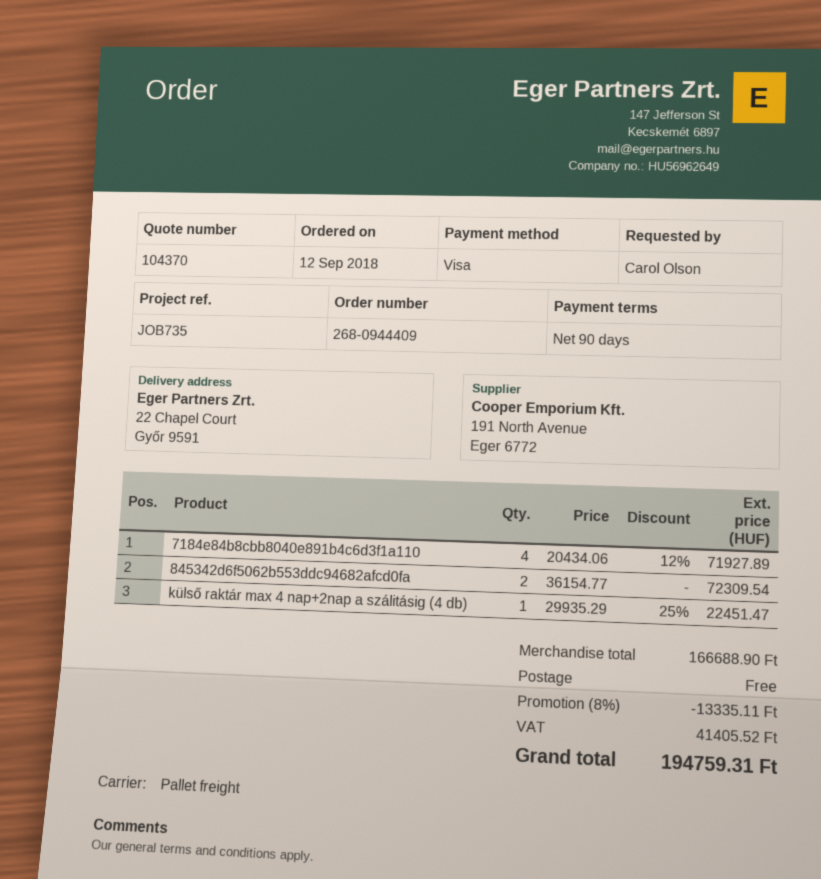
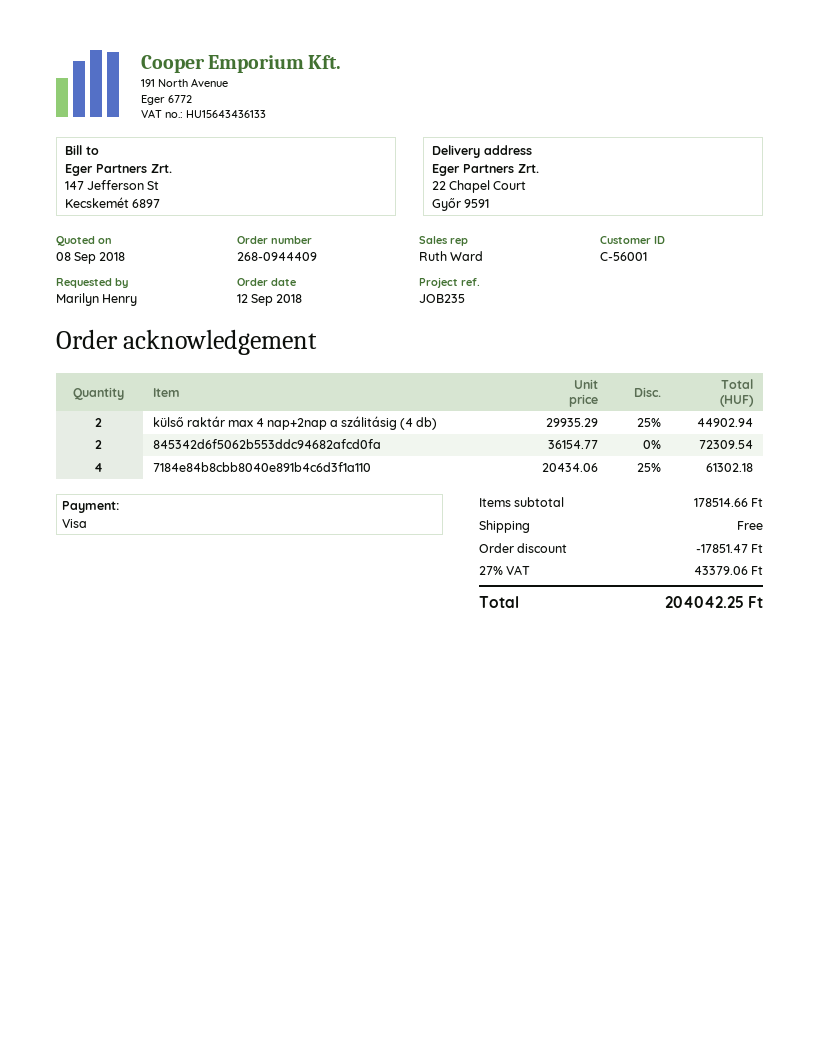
reference: JOB735 -> JOB235
ordered by: Carol Olson -> Marilyn Henry
7184e84b8cbb8040e891b4c6d3f1a110: 4 x 20434.06 - 12% = 71927.89 -> 4 x 20434.06 - 25% = 61302.18
külső raktár max 4 nap+2nap a szálitásig (4 db): 1 x 29935.29 - 25% = 22451.47 -> 2 x 29935.29 - 25% = 44902.94
subtotal: 166688.90 -> 178514.66
discount: 13335.11 -> 17851.47
tax: 41405.52 -> 43379.06
total: 194759.31 -> 204042.25

